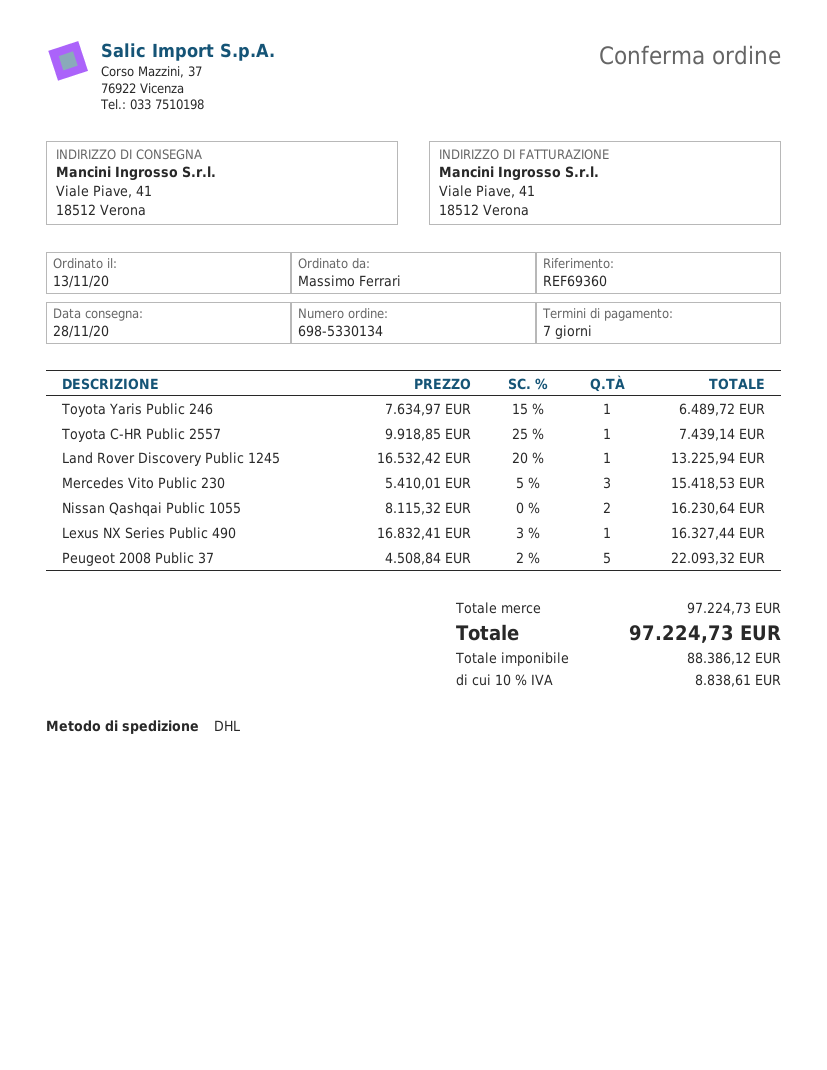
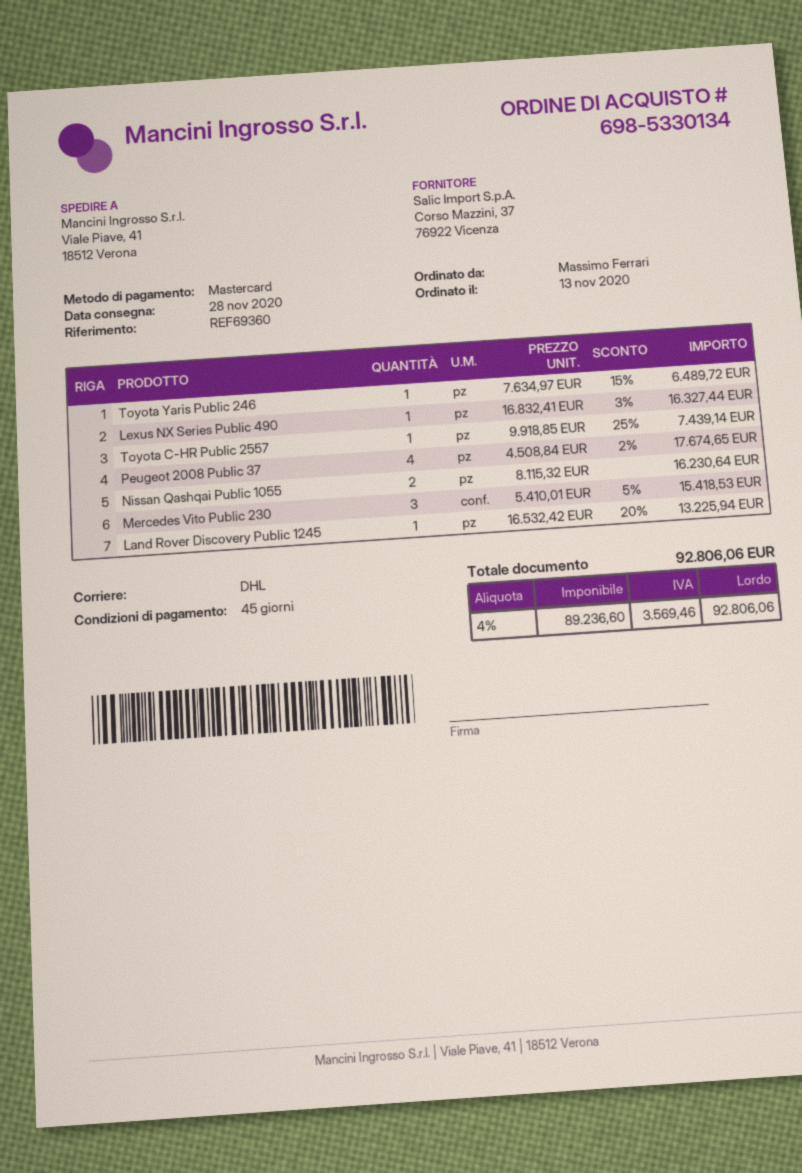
payment terms: 7 days -> 45 days
Peugeot 2008 Public 37: 5 x 4508.84 - 2% = 22093.32 -> 4 x 4508.84 - 2% = 17674.65
net: 88386.12 -> 89236.60
tax: 10% = 8838.61 -> 4% = 3569.46
total: 97224.73 -> 92806.06

